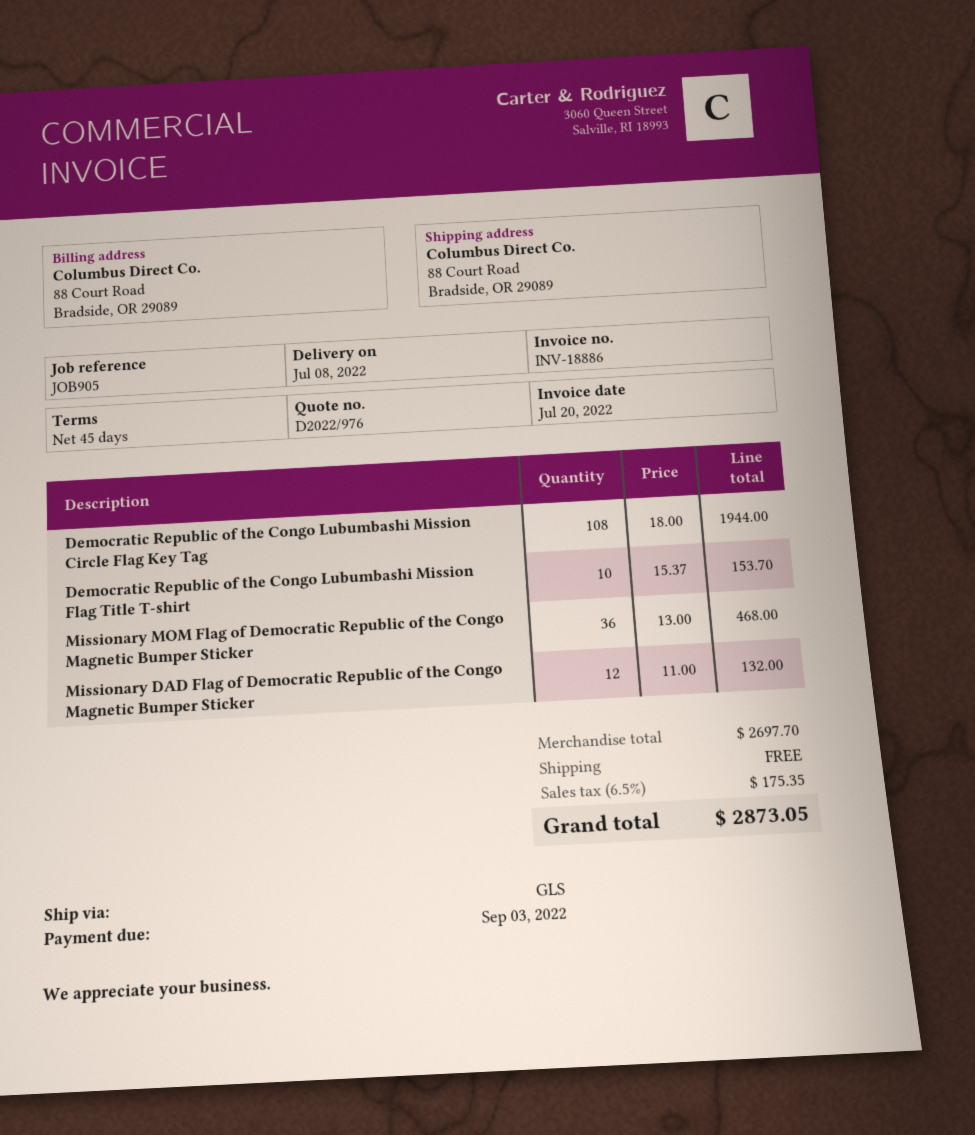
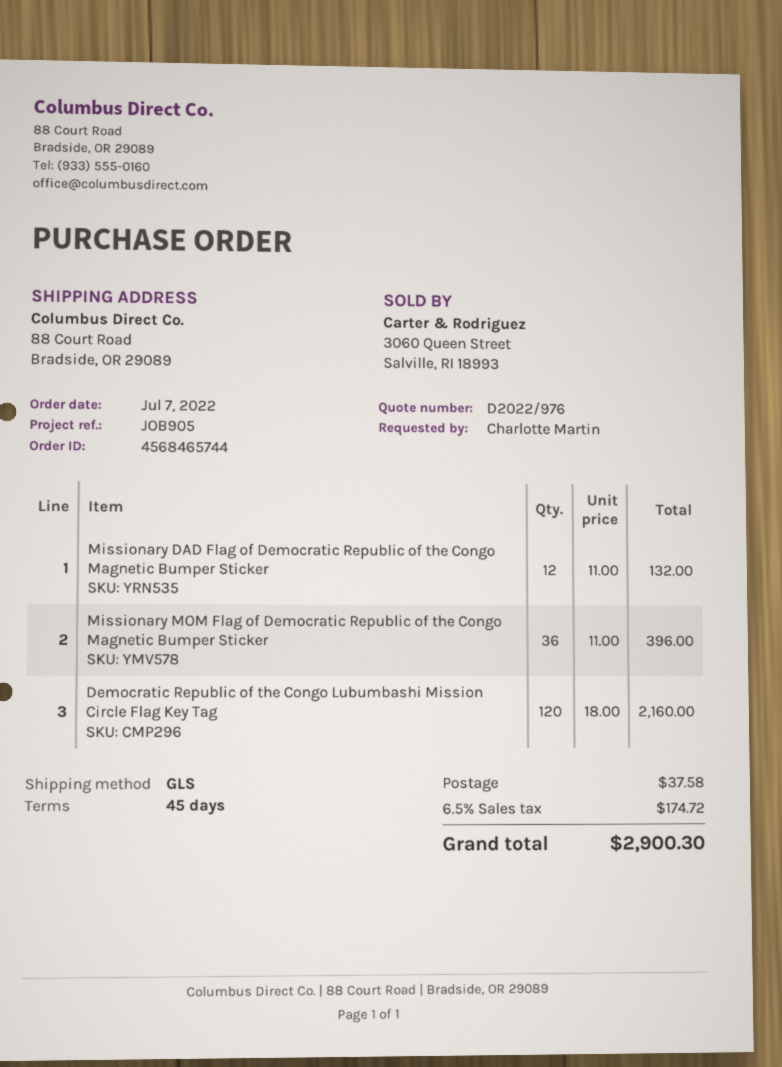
Democratic Republic of the Congo Lubumbashi Mission Circle Flag Key Tag: 108 x 18.00 = 1944.00 -> 120 x 18.00 = 2160.00
Democratic Republic of the Congo Lubumbashi Mission Flag Title T-shirt: 10 x 15.37 = 153.70 -> none
Missionary MOM Flag of Democratic Republic of the Congo Magnetic Bumper Sticker: 36 x 13.00 = 468.00 -> 36 x 11.00 = 396.00
shipping: 0.00 -> 37.58
tax: 6.5% = 175.35 -> 6.5% = 174.72
total: 2873.05 -> 2900.30

